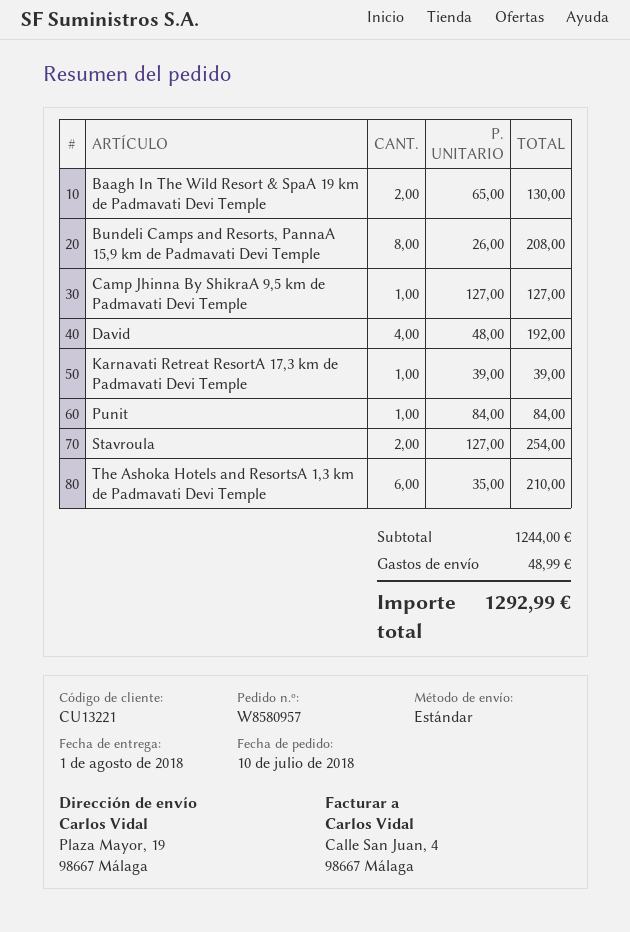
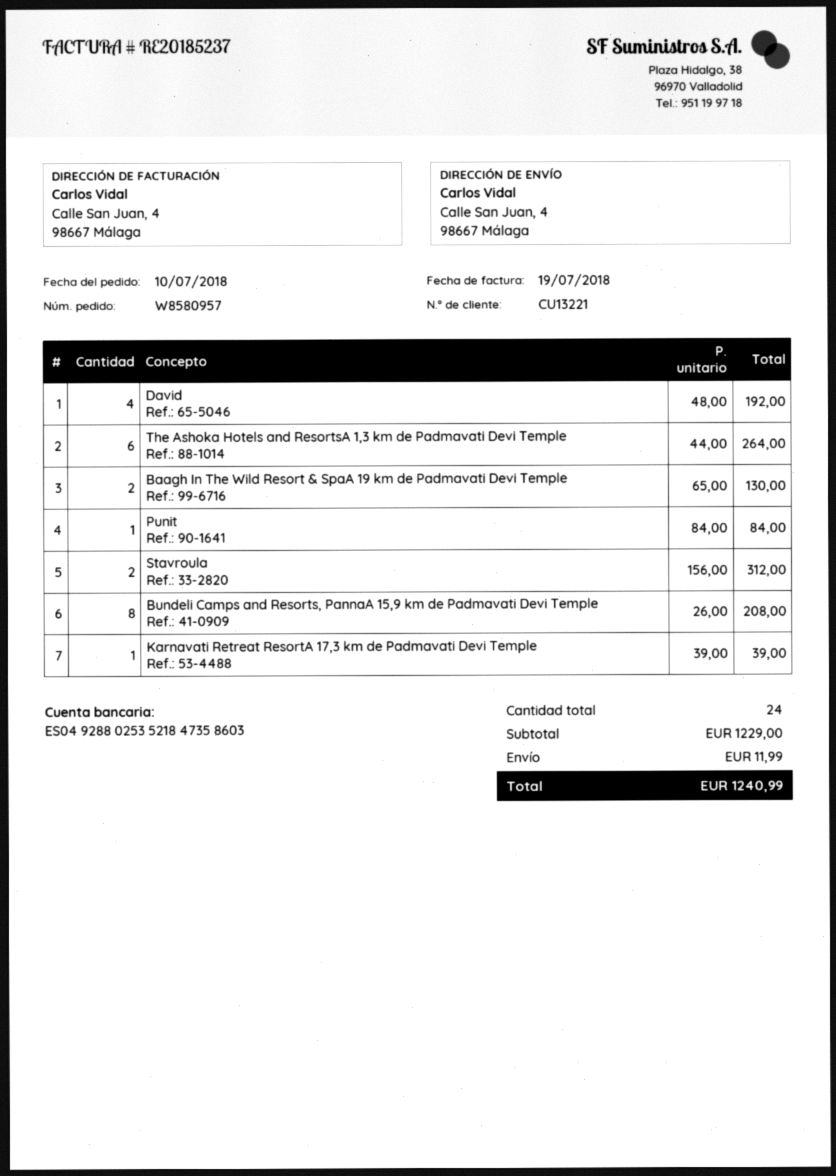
ship to: Plaza Mayor, 19, 98667 Málaga -> Calle San Juan, 4, 98667 Málaga
Camp Jhinna By ShikraA 9,5 km de Padmavati Devi Temple: 1 x 127.00 = 127.00 -> none
Stavroula: 2 x 127.00 = 254.00 -> 2 x 156.00 = 312.00
The Ashoka Hotels and ResortsA 1,3 km de Padmavati Devi Temple: 6 x 35.00 = 210.00 -> 6 x 44.00 = 264.00
subtotal: 1244.00 -> 1229.00
shipping: 48.99 -> 11.99
total: 1292.99 -> 1240.99

